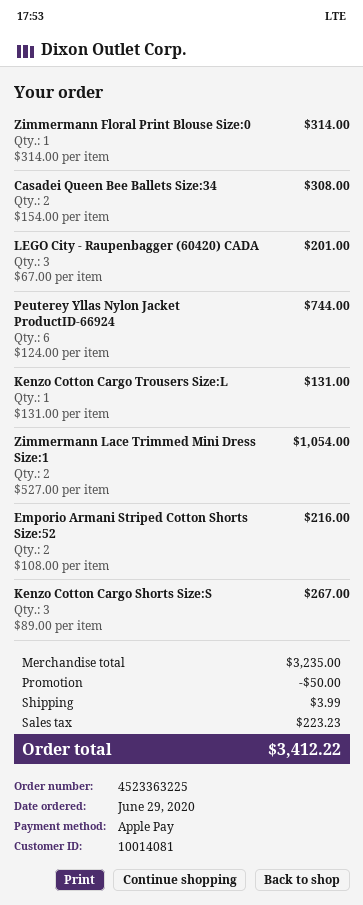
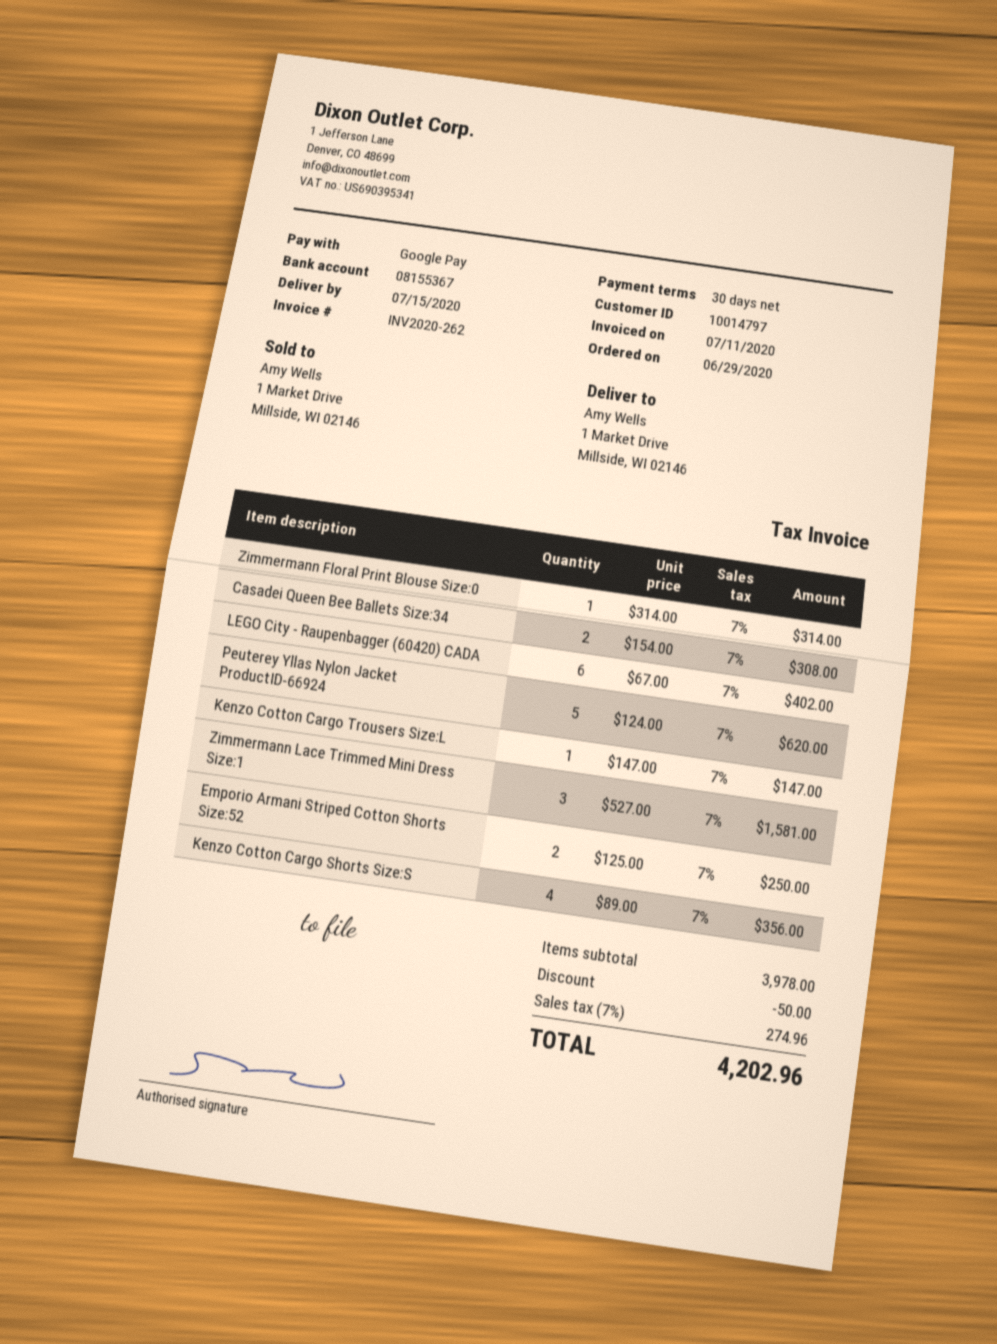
customer number: 10014081 -> 10014797
payment method: Apple Pay -> Google Pay
LEGO City - Raupenbagger (60420) CADA: 3 x 67.00 = 201.00 -> 6 x 67.00 = 402.00
Peuterey Yllas Nylon Jacket ProductID-66924: 6 x 124.00 = 744.00 -> 5 x 124.00 = 620.00
Kenzo Cotton Cargo Trousers Size:L: 1 x 131.00 = 131.00 -> 1 x 147.00 = 147.00
Zimmermann Lace Trimmed Mini Dress Size:1: 2 x 527.00 = 1054.00 -> 3 x 527.00 = 1581.00
Emporio Armani Striped Cotton Shorts Size:52: 2 x 108.00 = 216.00 -> 2 x 125.00 = 250.00
Kenzo Cotton Cargo Shorts Size:S: 3 x 89.00 = 267.00 -> 4 x 89.00 = 356.00
subtotal: 3235.00 -> 3978.00
shipping: 3.99 -> none
tax: 223.23 -> 274.96
total: 3412.22 -> 4202.96

